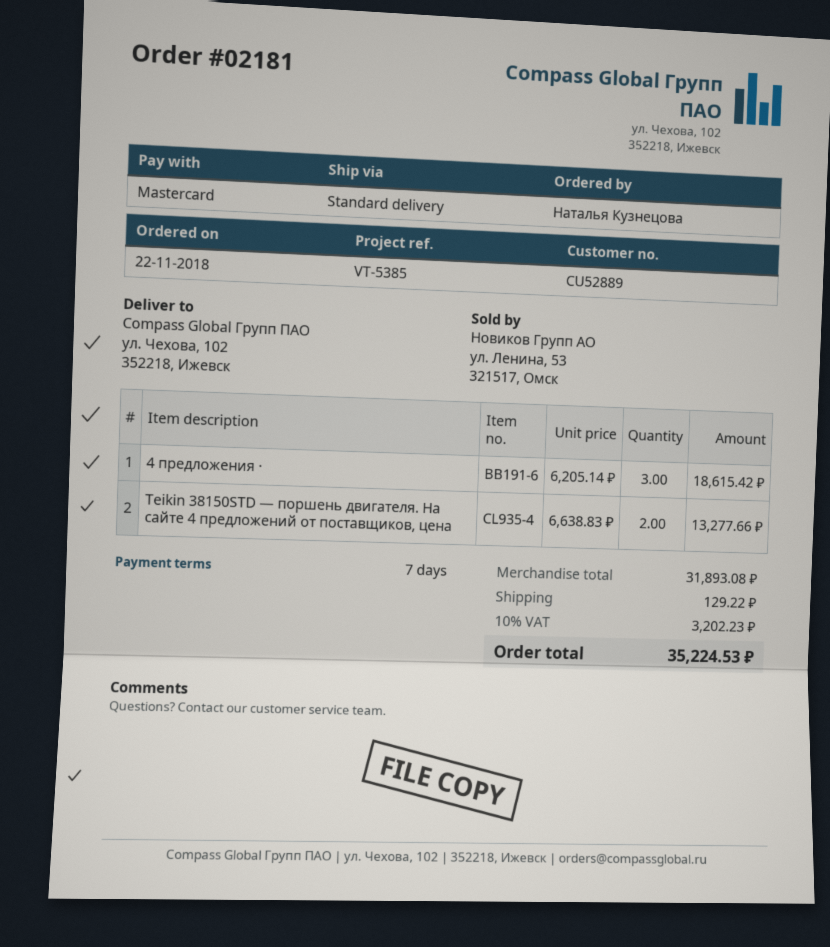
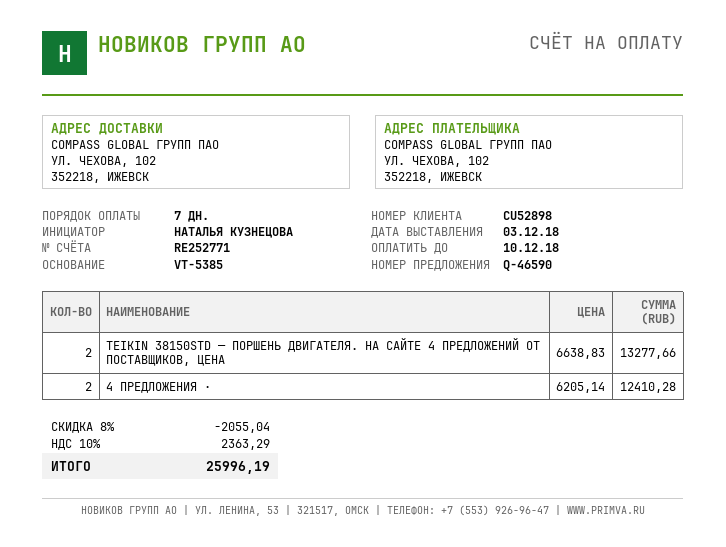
customer number: CU52889 -> CU52898
4 предложения ·: 3 x 6205.14 = 18615.42 -> 2 x 6205.14 = 12410.28
discount: none -> 8% = 2055.04
shipping: 129.22 -> none
tax: 10% = 3202.23 -> 10% = 2363.29
total: 35224.53 -> 25996.19

